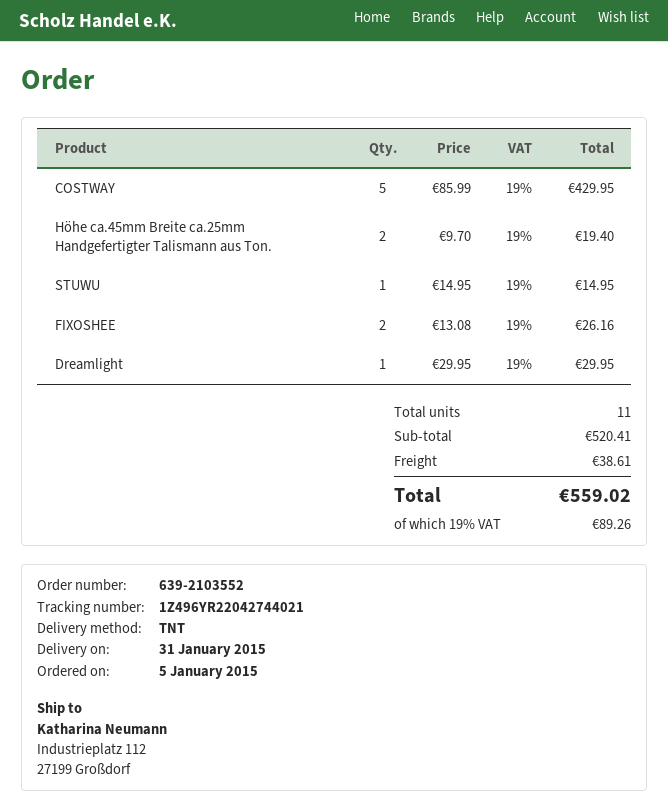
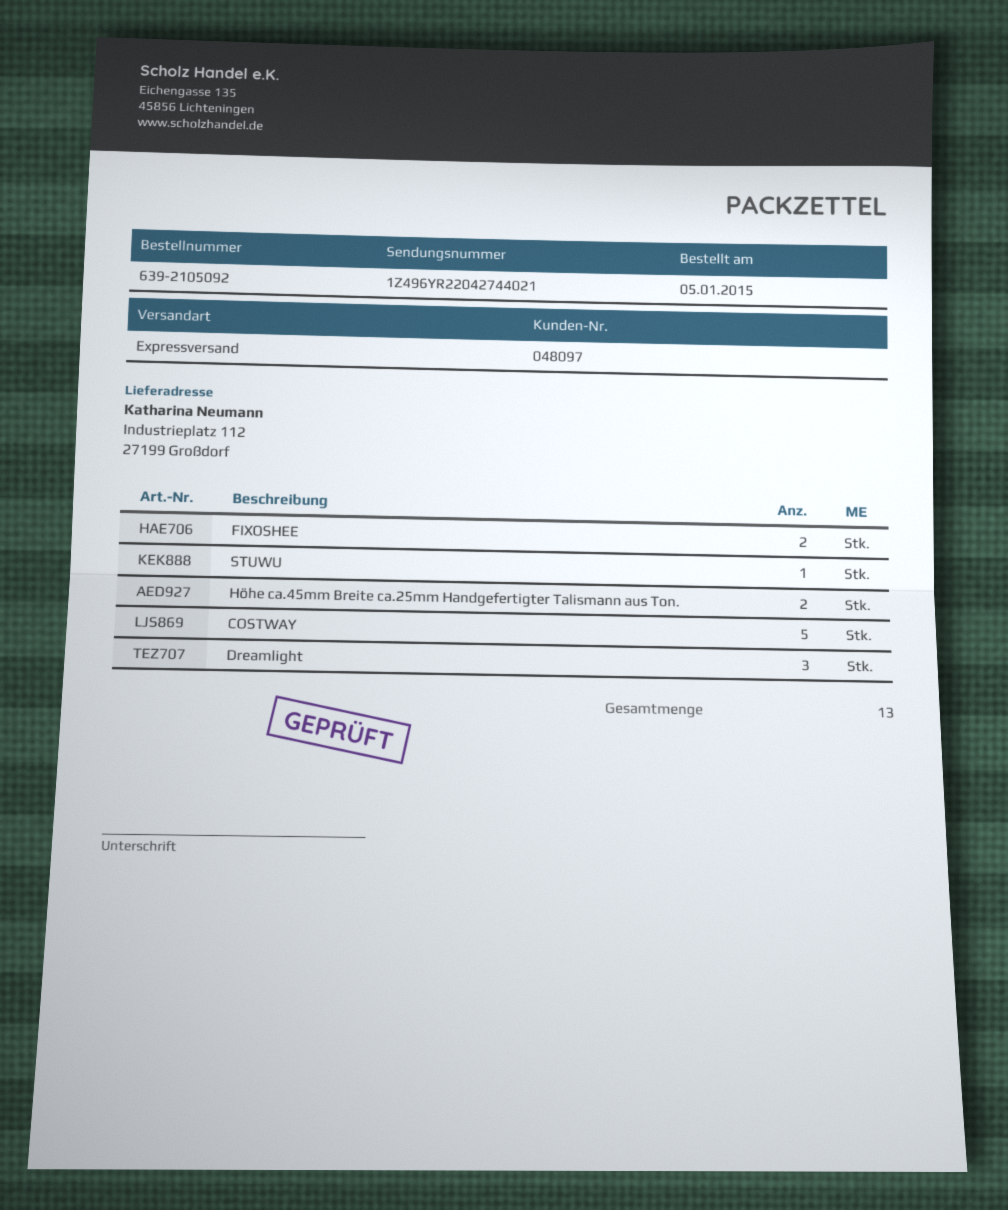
order number: 639-2103552 -> 639-2105092
shipping method: TNT -> express
Dreamlight: 1 -> 3
total quantity: 11 -> 13

